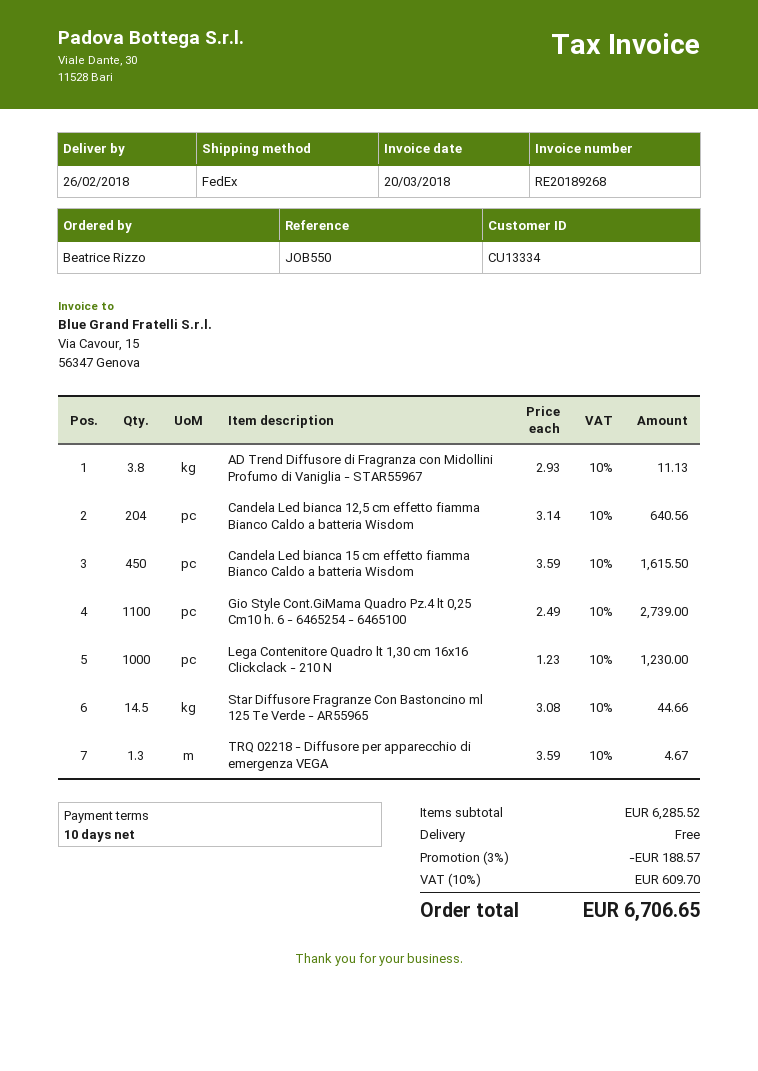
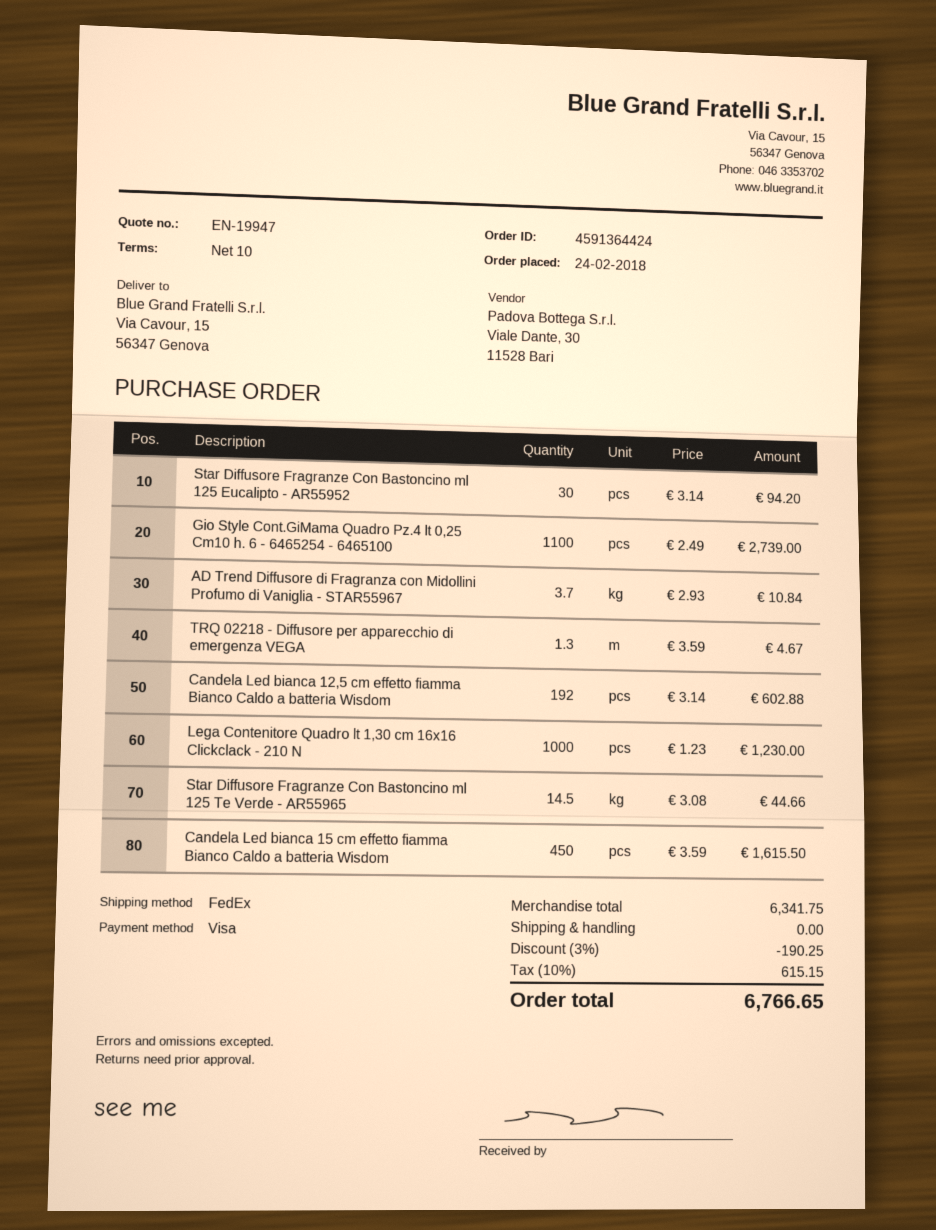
AD Trend Diffusore di Fragranza con Midollini Profumo di Vaniglia - STAR55967: 3.8 x 2.93 = 11.13 -> 3.7 x 2.93 = 10.84
Candela Led bianca 12,5 cm effetto fiamma Bianco Caldo a batteria Wisdom: 204 x 3.14 = 640.56 -> 192 x 3.14 = 602.88
Star Diffusore Fragranze Con Bastoncino ml 125 Eucalipto - AR55952: none -> 30 x 3.14 = 94.20
subtotal: 6285.52 -> 6341.75
discount: 3% = 188.57 -> 3% = 190.25
tax: 10% = 609.70 -> 10% = 615.15
total: 6706.65 -> 6766.65

